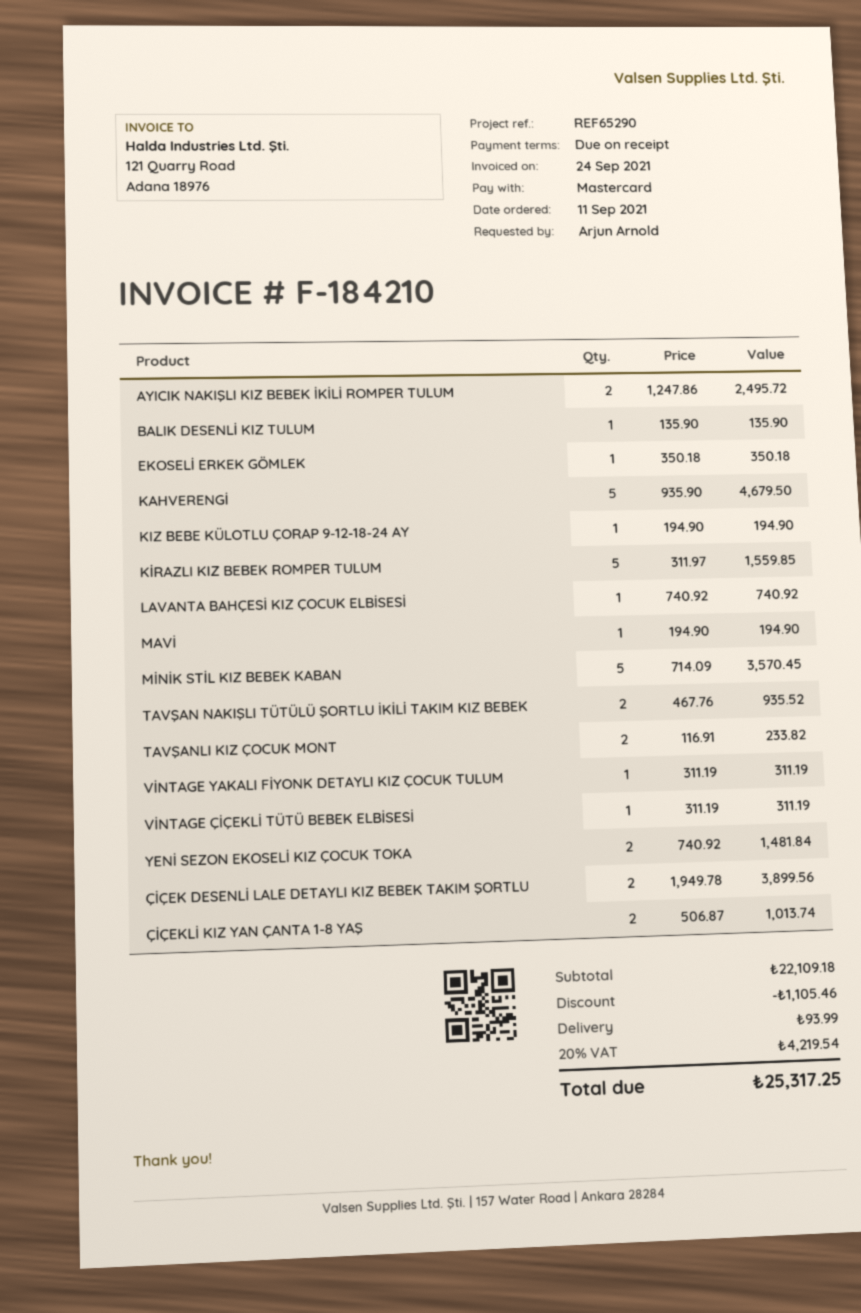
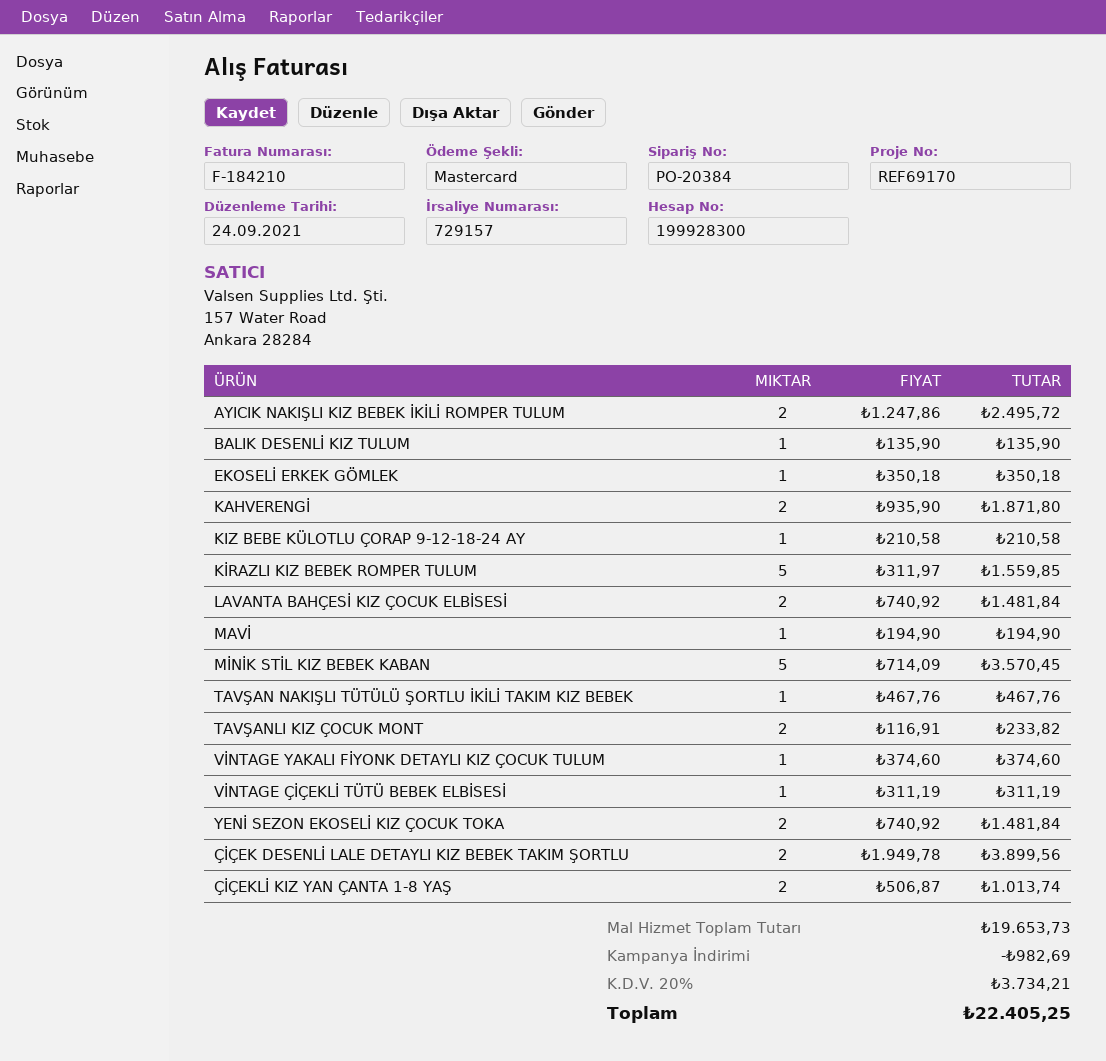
reference: REF65290 -> REF69170
KAHVERENGİ: 5 x 935.90 = 4679.50 -> 2 x 935.90 = 1871.80
KIZ BEBE KÜLOTLU ÇORAP 9-12-18-24 AY: 1 x 194.90 = 194.90 -> 1 x 210.58 = 210.58
LAVANTA BAHÇESİ KIZ ÇOCUK ELBİSESİ: 1 x 740.92 = 740.92 -> 2 x 740.92 = 1481.84
TAVŞAN NAKIŞLI TÜTÜLÜ ŞORTLU İKİLİ TAKIM KIZ BEBEK: 2 x 467.76 = 935.52 -> 1 x 467.76 = 467.76
VİNTAGE YAKALI FİYONK DETAYLI KIZ ÇOCUK TULUM: 1 x 311.19 = 311.19 -> 1 x 374.60 = 374.60
subtotal: 22109.18 -> 19653.73
discount: 1105.46 -> 982.69
shipping: 93.99 -> none
tax: 20% = 4219.54 -> 20% = 3734.21
total: 25317.25 -> 22405.25

